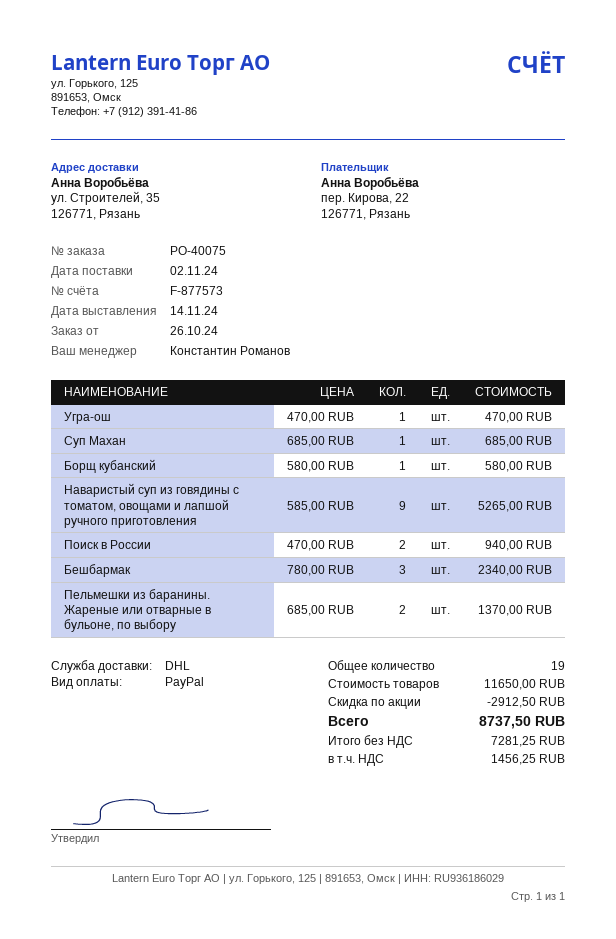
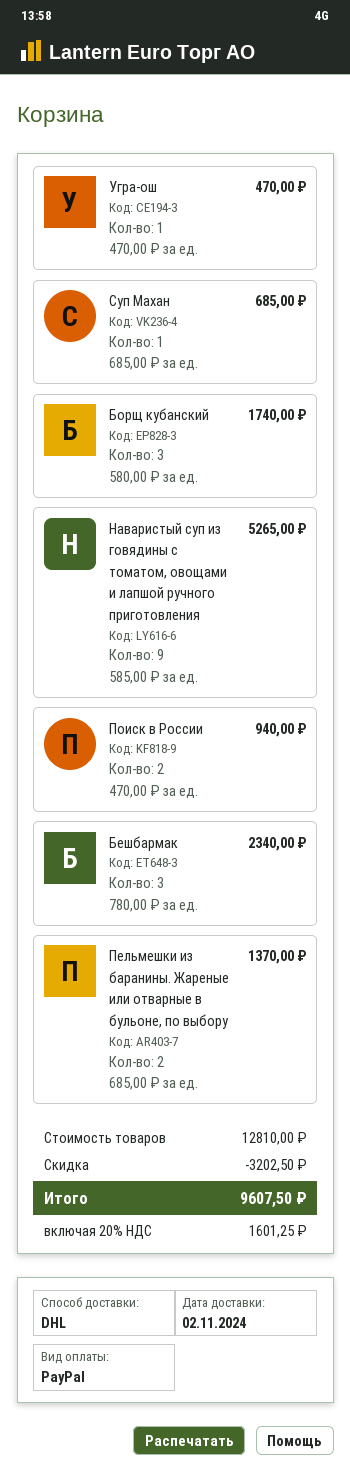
Борщ кубанский: 1 x 580.00 = 580.00 -> 3 x 580.00 = 1740.00
subtotal: 11650.00 -> 12810.00
discount: 2912.50 -> 3202.50
tax: 1456.25 -> 1601.25
total: 8737.50 -> 9607.50

